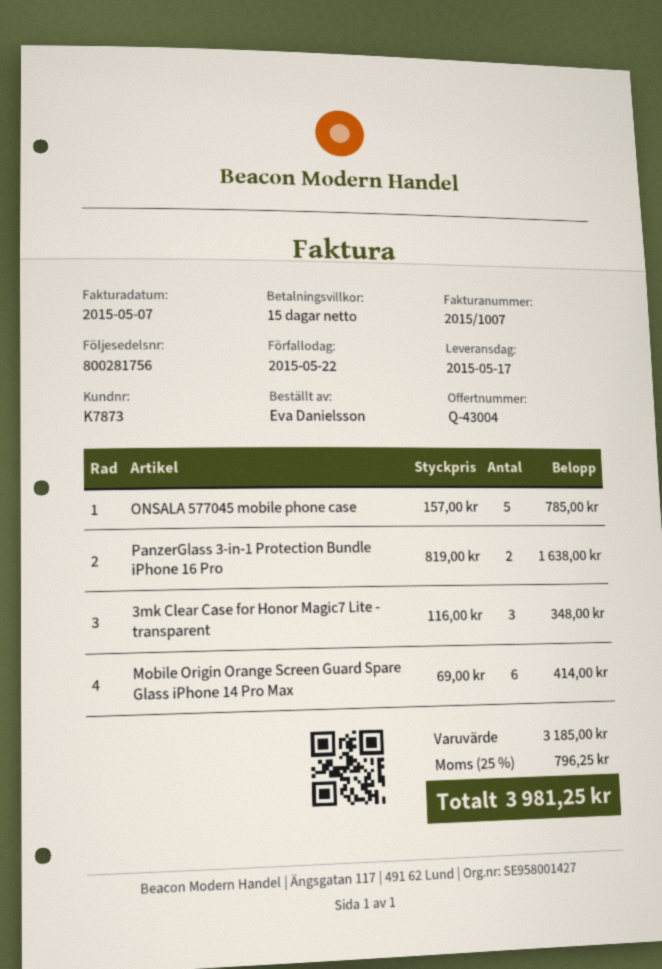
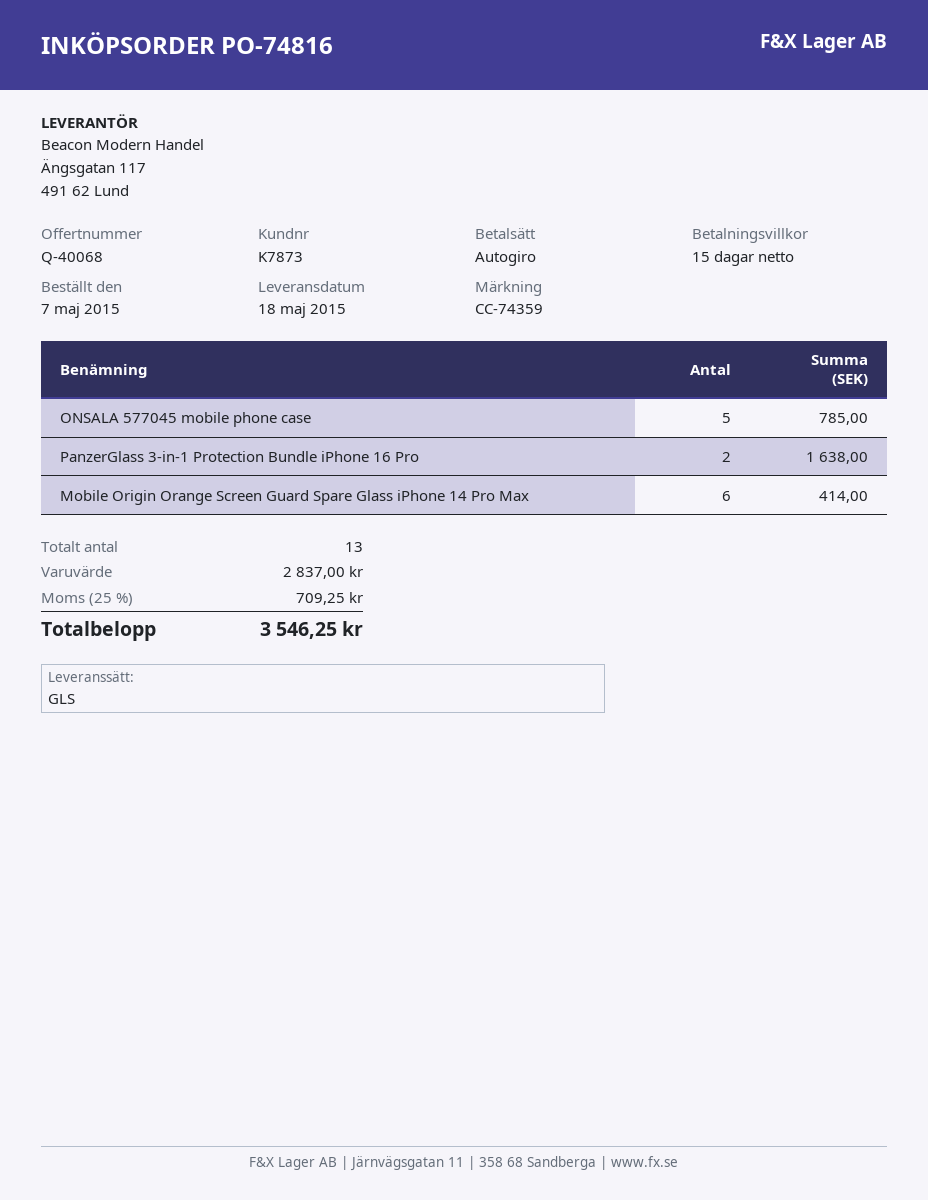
quote number: Q-43004 -> Q-40068
delivery date: 2015-05-17 -> 2015-05-18
3mk Clear Case for Honor Magic7 Lite - transparent: 3 for 348.00 -> none
subtotal: 3185.00 -> 2837.00
tax: 25% = 796.25 -> 25% = 709.25
total: 3981.25 -> 3546.25

